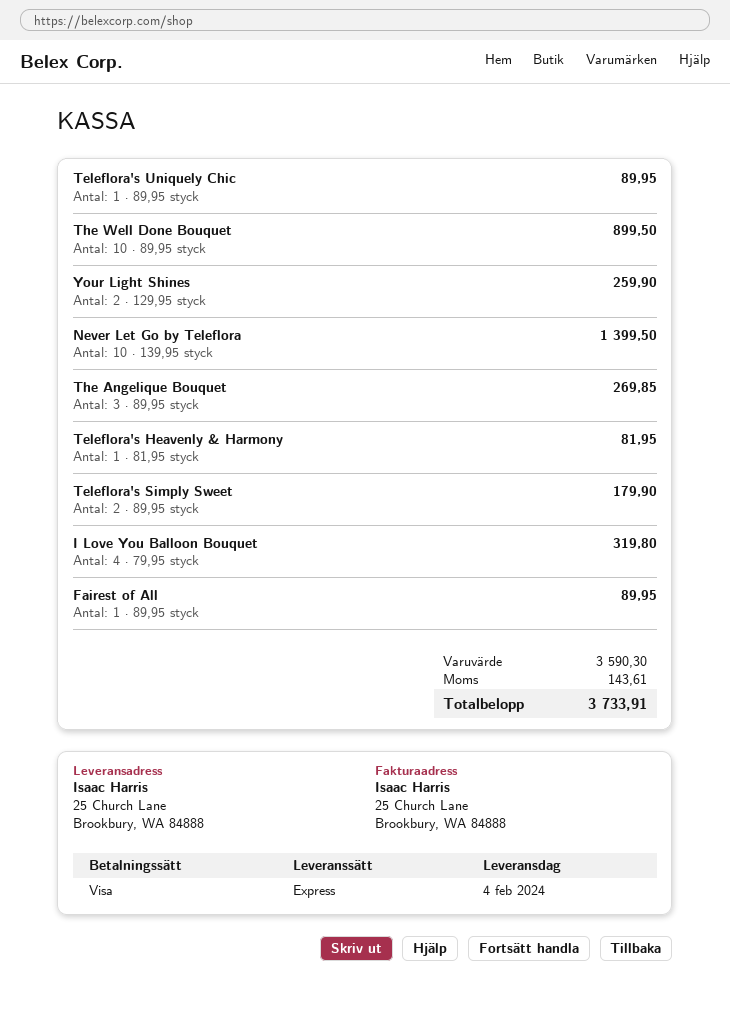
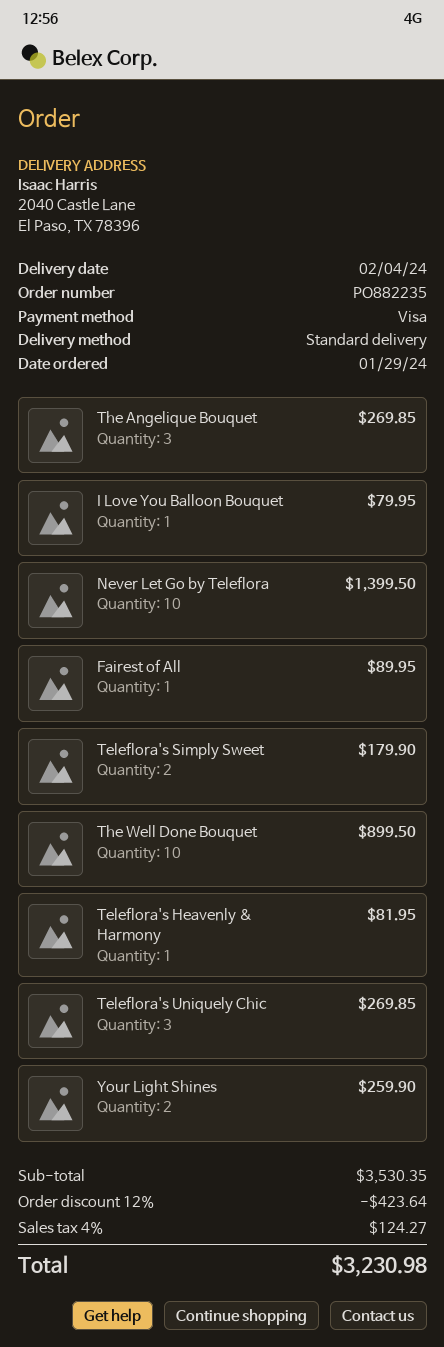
shipping method: express -> standard
ship to: 25 Church Lane, Brookbury, WA 84888 -> 2040 Castle Lane, El Paso, TX 78396
Teleflora's Uniquely Chic: 1 for 89.95 -> 3 for 269.85
I Love You Balloon Bouquet: 4 for 319.80 -> 1 for 79.95
subtotal: 3590.30 -> 3530.35
discount: none -> 12% = 423.64
tax: 143.61 -> 124.27
total: 3733.91 -> 3230.98

